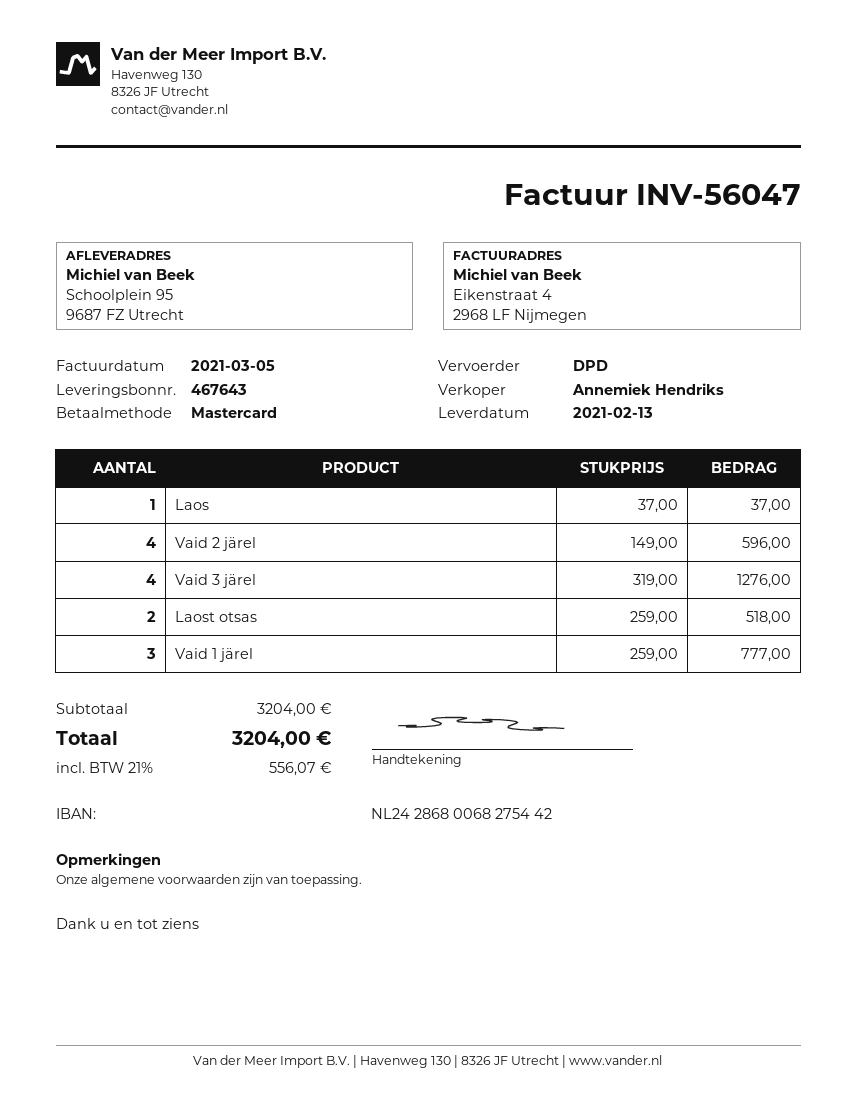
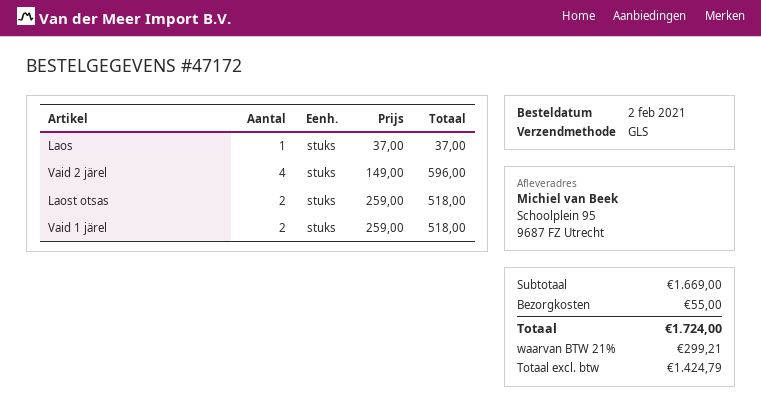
shipping method: DPD -> GLS
Vaid 3 järel: 4 x 319.00 = 1276.00 -> none
Vaid 1 järel: 3 x 259.00 = 777.00 -> 2 x 259.00 = 518.00
subtotal: 3204.00 -> 1669.00
shipping: none -> 55.00
tax: 21% = 556.07 -> 21% = 299.21
total: 3204.00 -> 1724.00

